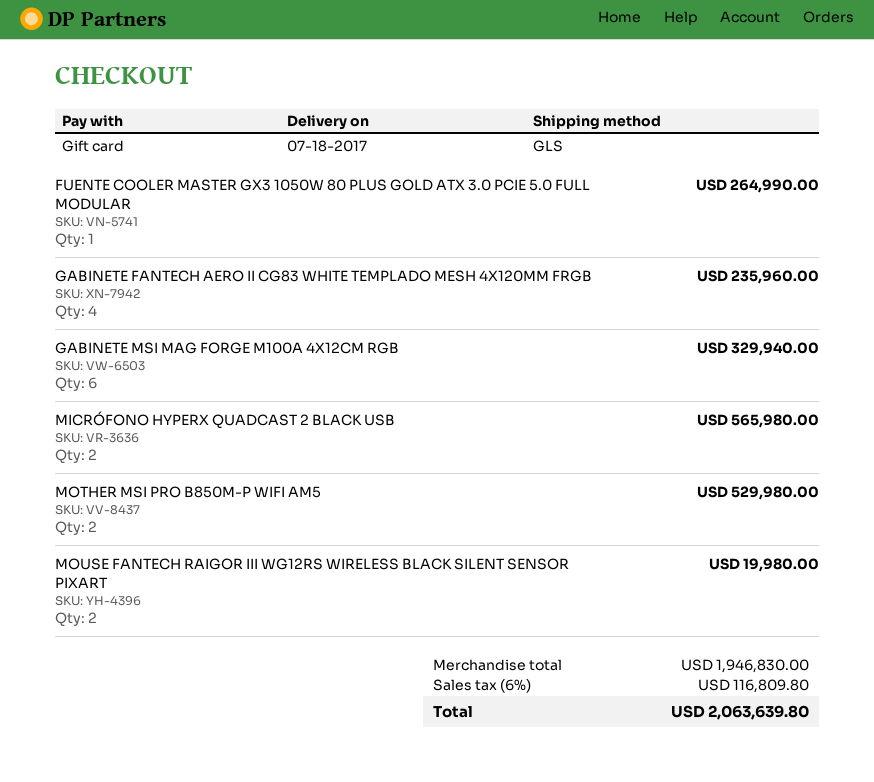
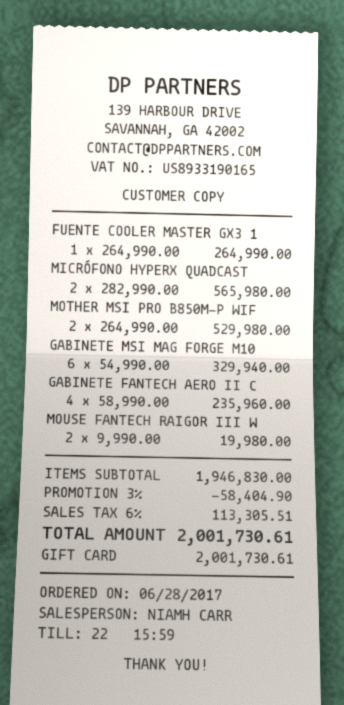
discount: none -> 3% = 58404.90
tax: 6% = 116809.80 -> 6% = 113305.51
total: 2063639.80 -> 2001730.61

